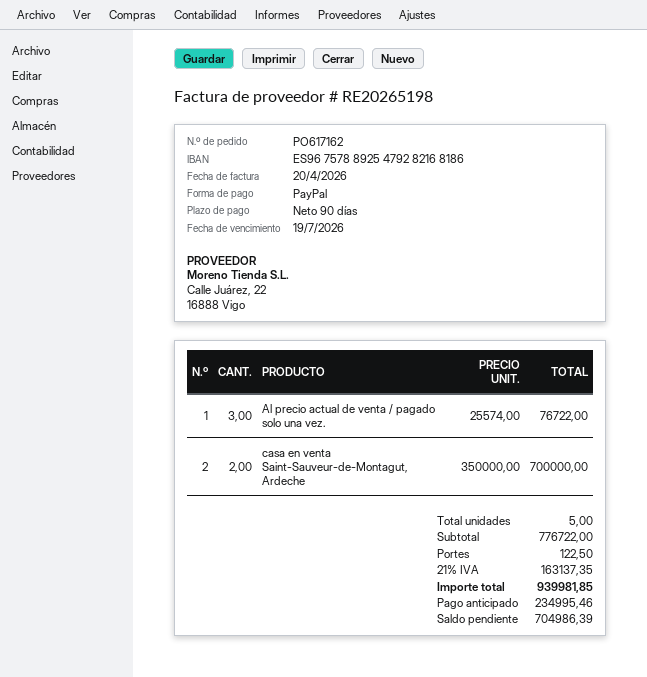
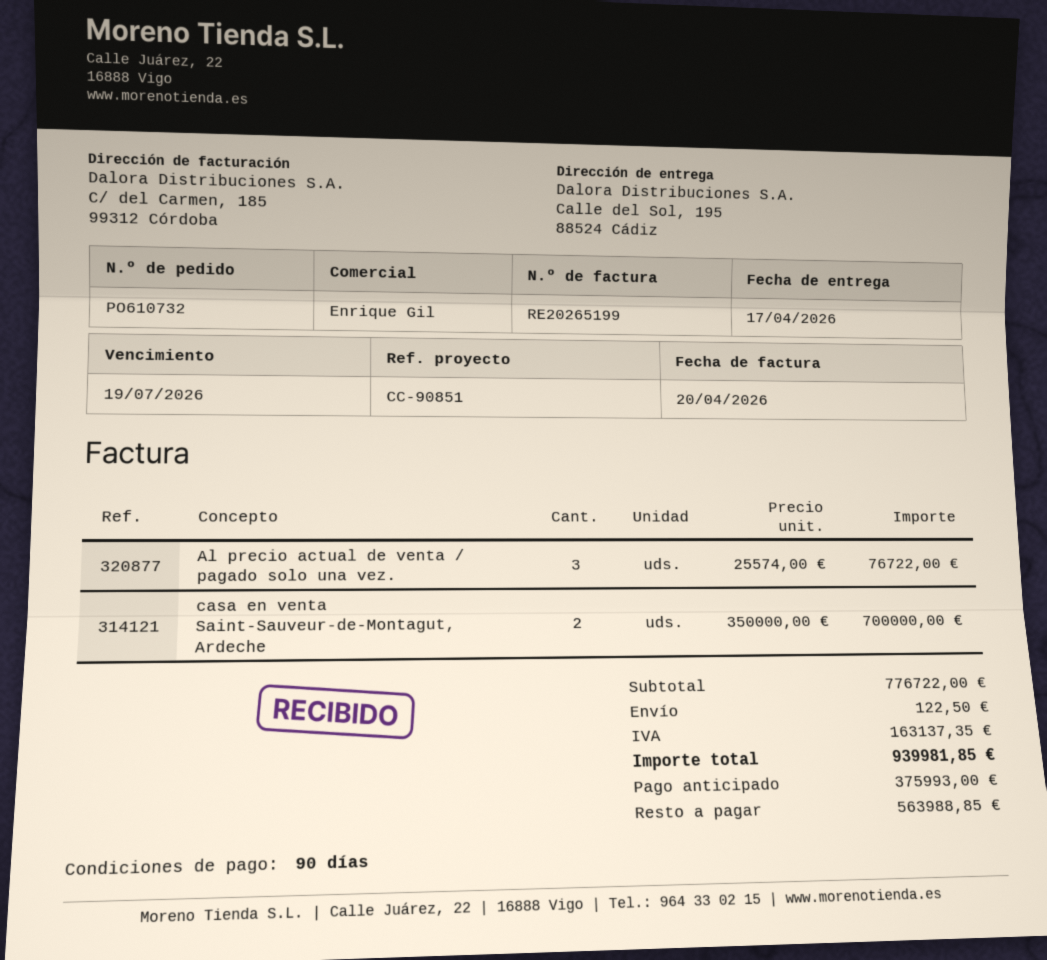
order number: PO617162 -> PO610732
invoice number: RE20265198 -> RE20265199
deposit: 234995.46 -> 375993.00
balance: 704986.39 -> 563988.85

